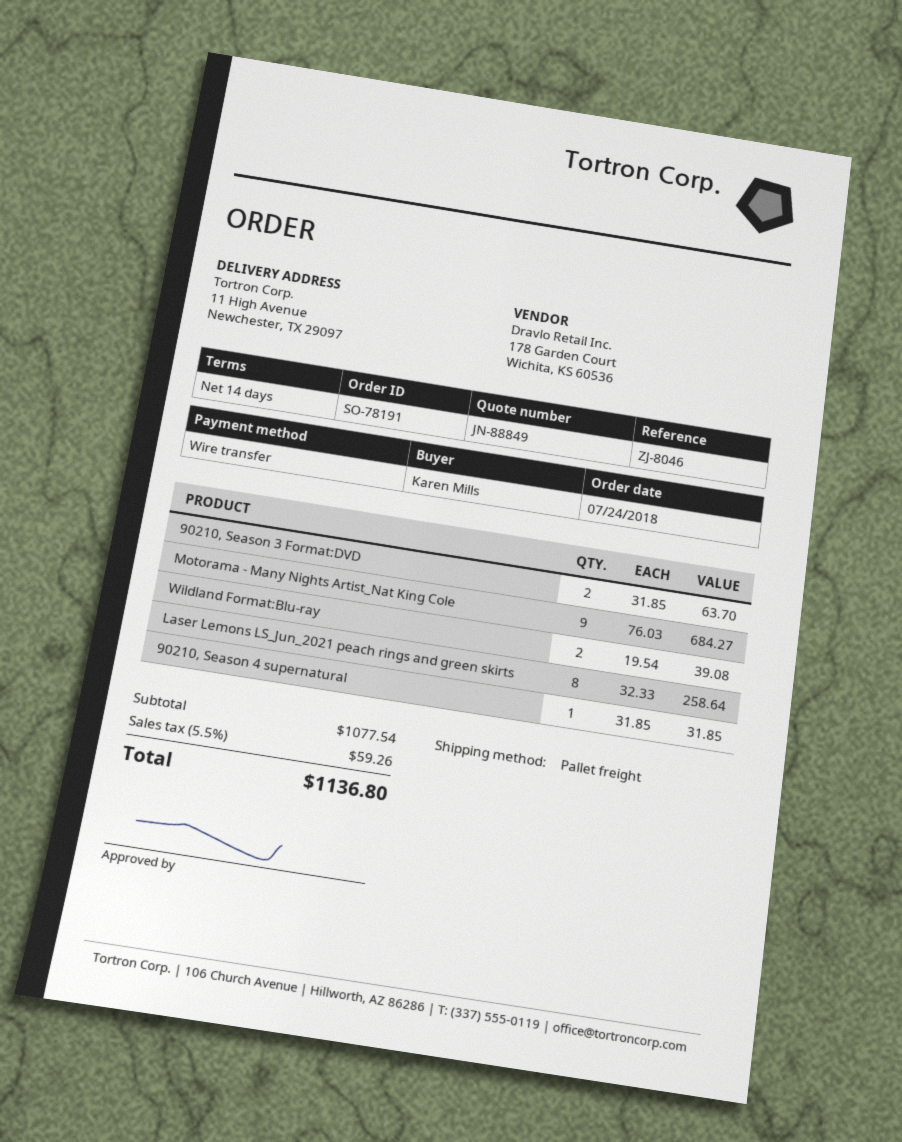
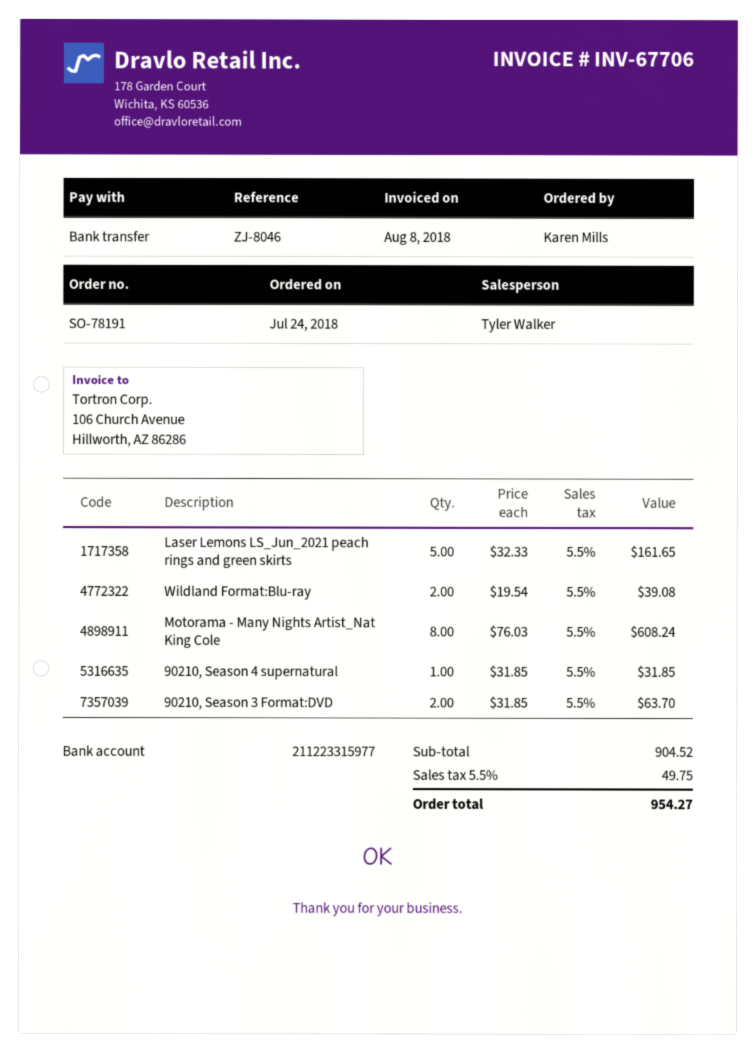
Motorama - Many Nights Artist_Nat King Cole: 9 x 76.03 = 684.27 -> 8 x 76.03 = 608.24
Laser Lemons LS_Jun_2021 peach rings and green skirts: 8 x 32.33 = 258.64 -> 5 x 32.33 = 161.65
subtotal: 1077.54 -> 904.52
tax: 5.5% = 59.26 -> 5.5% = 49.75
total: 1136.80 -> 954.27

